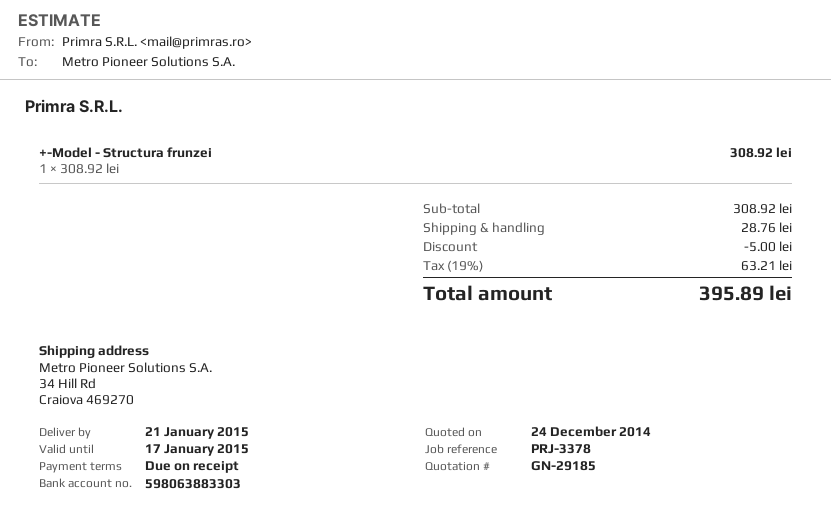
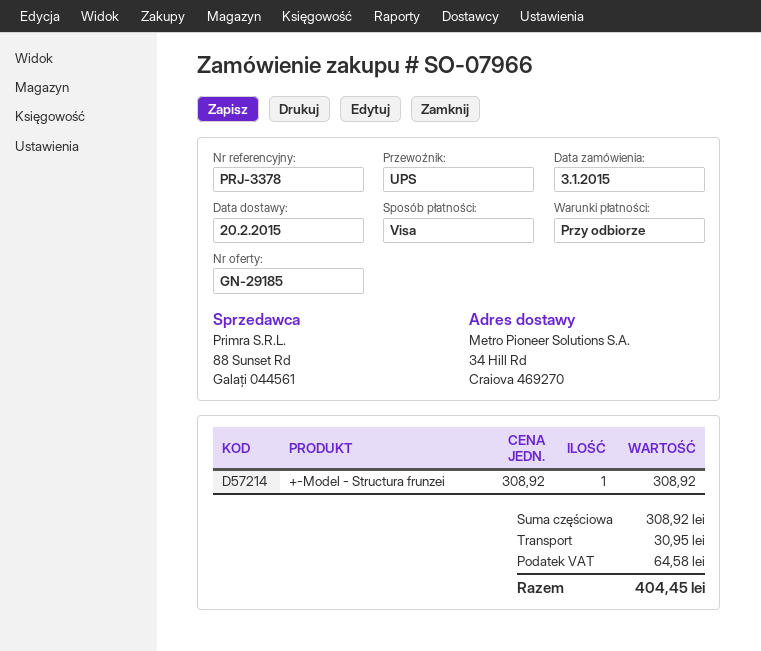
delivery date: 2015-01-21 -> 2015-02-20
discount: 5.00 -> none
shipping: 28.76 -> 30.95
tax: 63.21 -> 64.58
total: 395.89 -> 404.45

